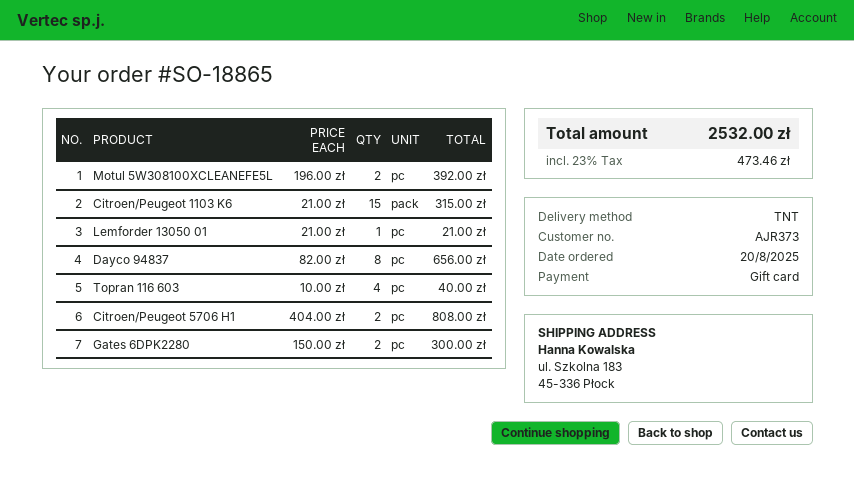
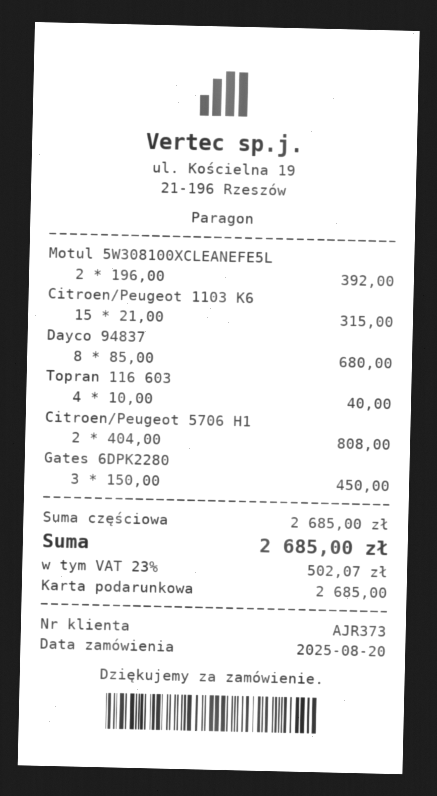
Lemforder 13050 01: 1 x 21.00 = 21.00 -> none
Dayco 94837: 8 x 82.00 = 656.00 -> 8 x 85.00 = 680.00
Gates 6DPK2280: 2 x 150.00 = 300.00 -> 3 x 150.00 = 450.00
tax: 23% = 473.46 -> 23% = 502.07
total: 2532.00 -> 2685.00

